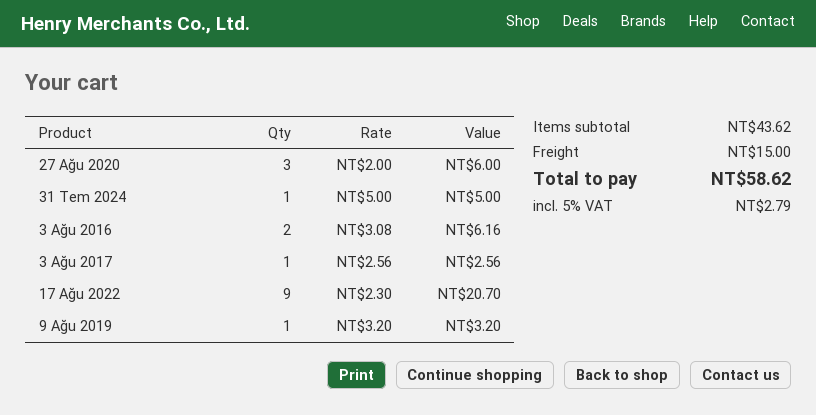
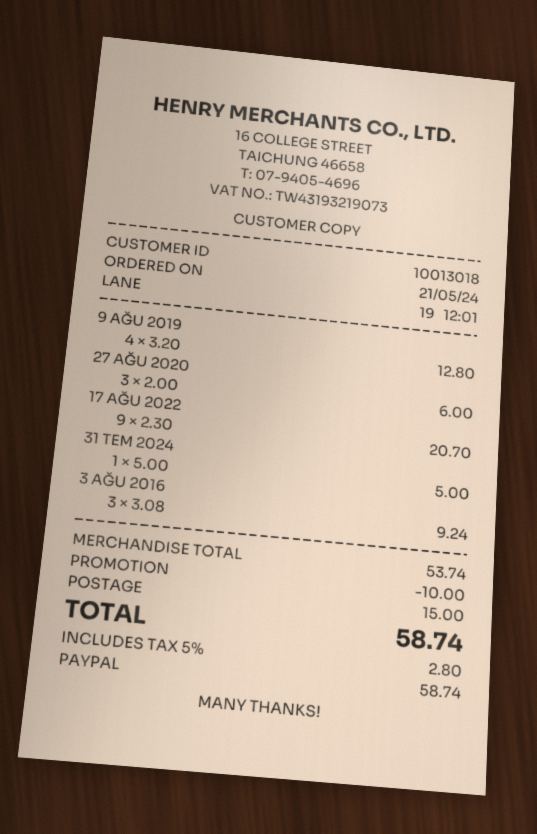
3 Ağu 2016: 2 x 3.08 = 6.16 -> 3 x 3.08 = 9.24
3 Ağu 2017: 1 x 2.56 = 2.56 -> none
9 Ağu 2019: 1 x 3.20 = 3.20 -> 4 x 3.20 = 12.80
subtotal: 43.62 -> 53.74
discount: none -> 10.00
tax: 5% = 2.79 -> 5% = 2.80
total: 58.62 -> 58.74

